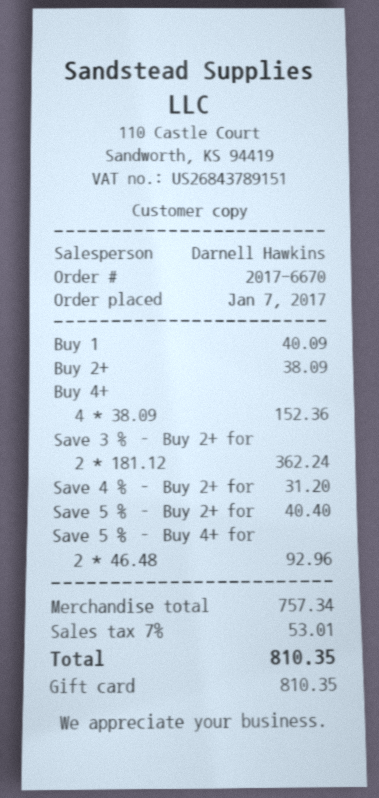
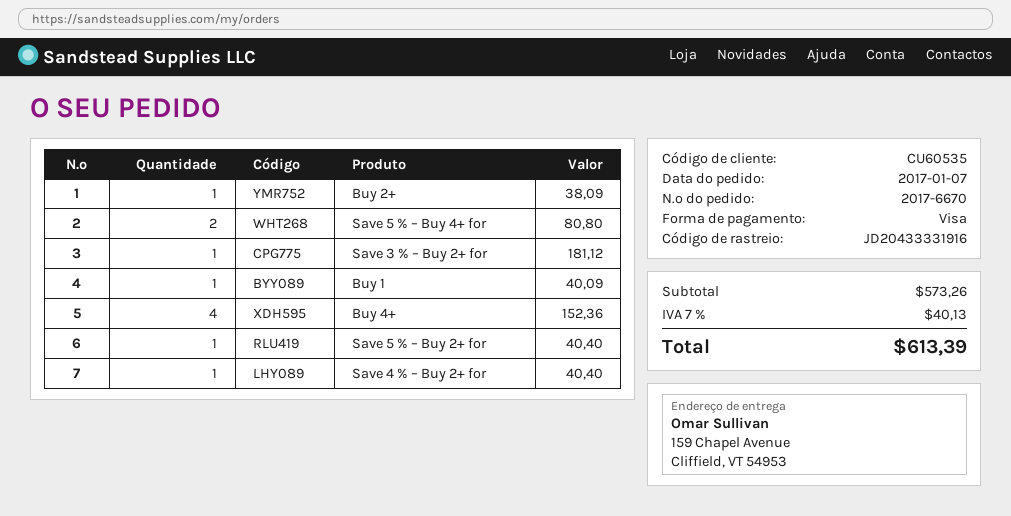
payment method: gift card -> Visa
Save 3 % – Buy 2+ for: 2 for 362.24 -> 1 for 181.12
Save 4 % – Buy 2+ for: 1 for 31.20 -> 1 for 40.40
Save 5 % – Buy 4+ for: 2 for 92.96 -> 2 for 80.80
subtotal: 757.34 -> 573.26
tax: 7% = 53.01 -> 7% = 40.13
total: 810.35 -> 613.39

